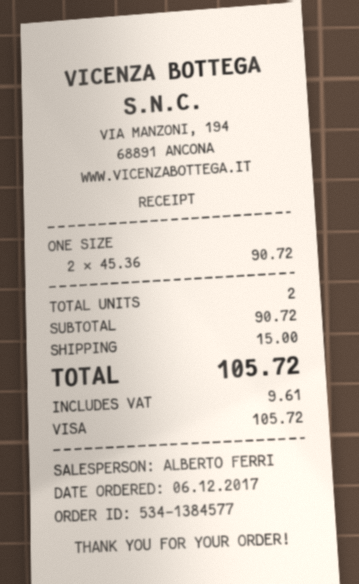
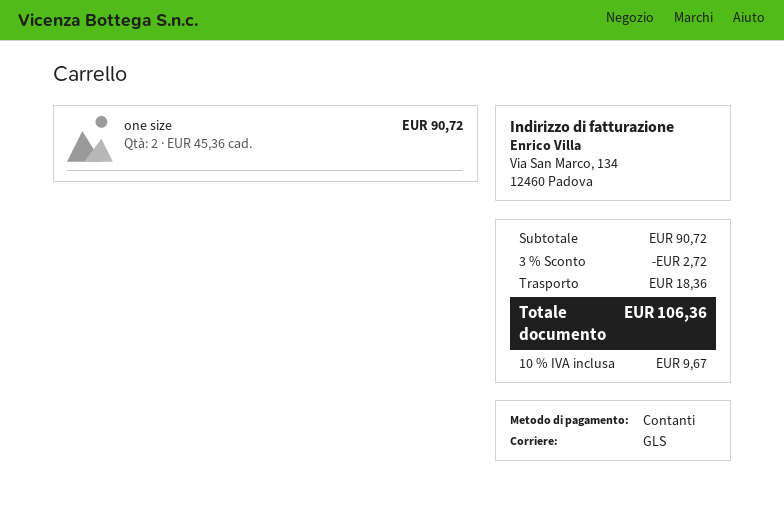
payment method: Visa -> cash
discount: none -> 3% = 2.72
shipping: 15.00 -> 18.36
tax: 9.61 -> 9.67
total: 105.72 -> 106.36

